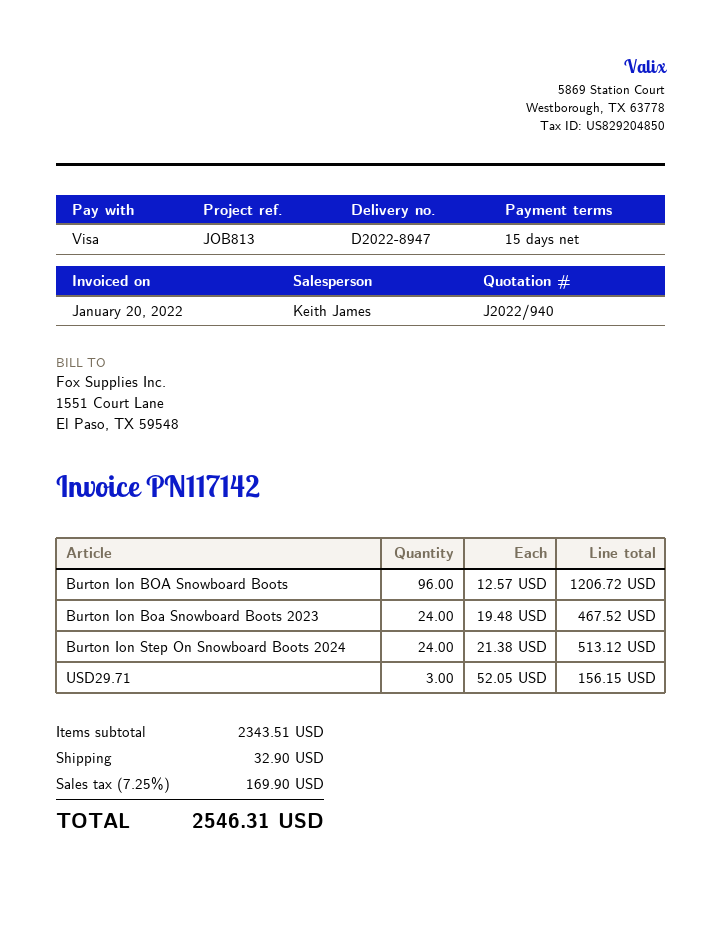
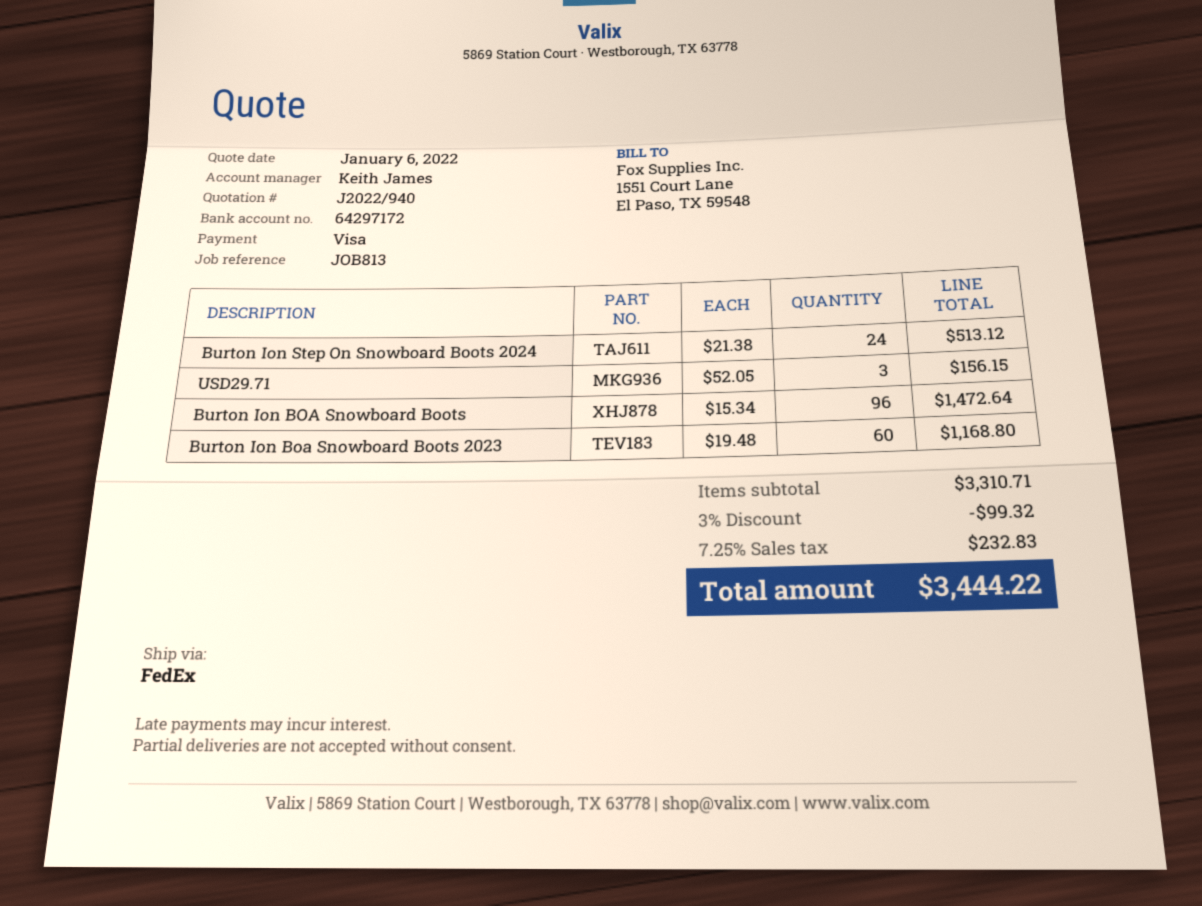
Burton Ion BOA Snowboard Boots: 96 x 12.57 = 1206.72 -> 96 x 15.34 = 1472.64
Burton Ion Boa Snowboard Boots 2023: 24 x 19.48 = 467.52 -> 60 x 19.48 = 1168.80
subtotal: 2343.51 -> 3310.71
discount: none -> 3% = 99.32
shipping: 32.90 -> none
tax: 7.25% = 169.90 -> 7.25% = 232.83
total: 2546.31 -> 3444.22

